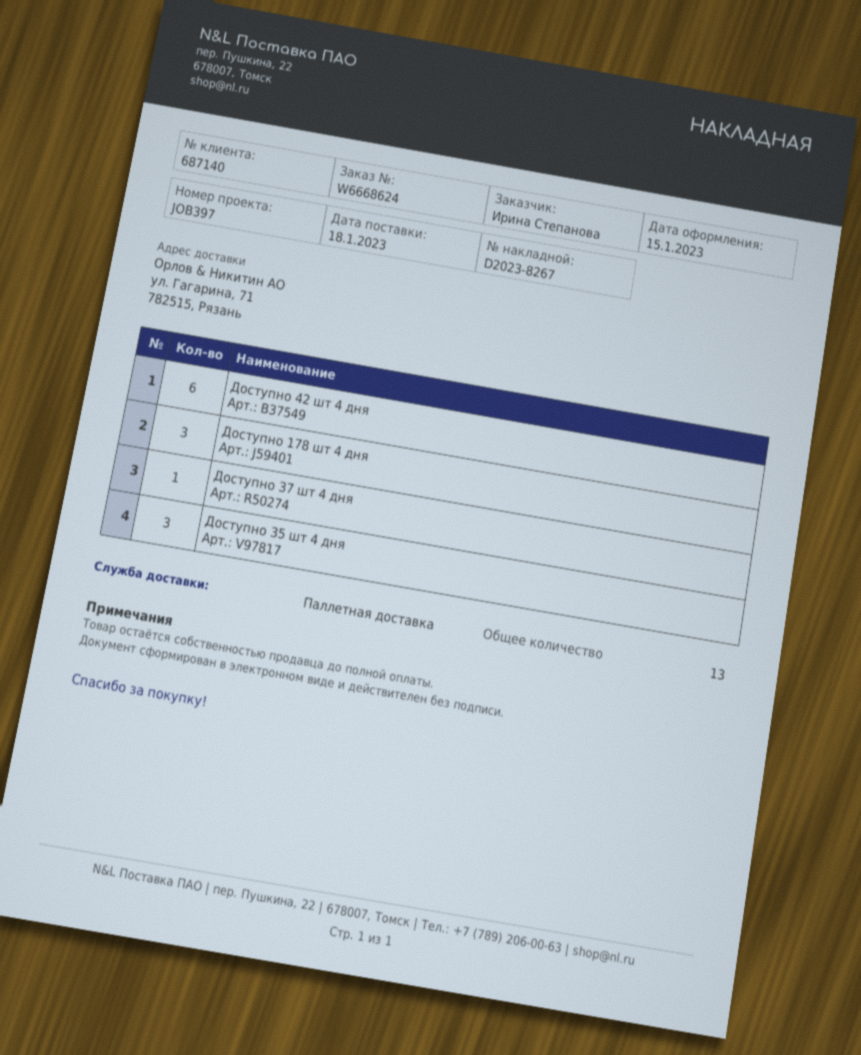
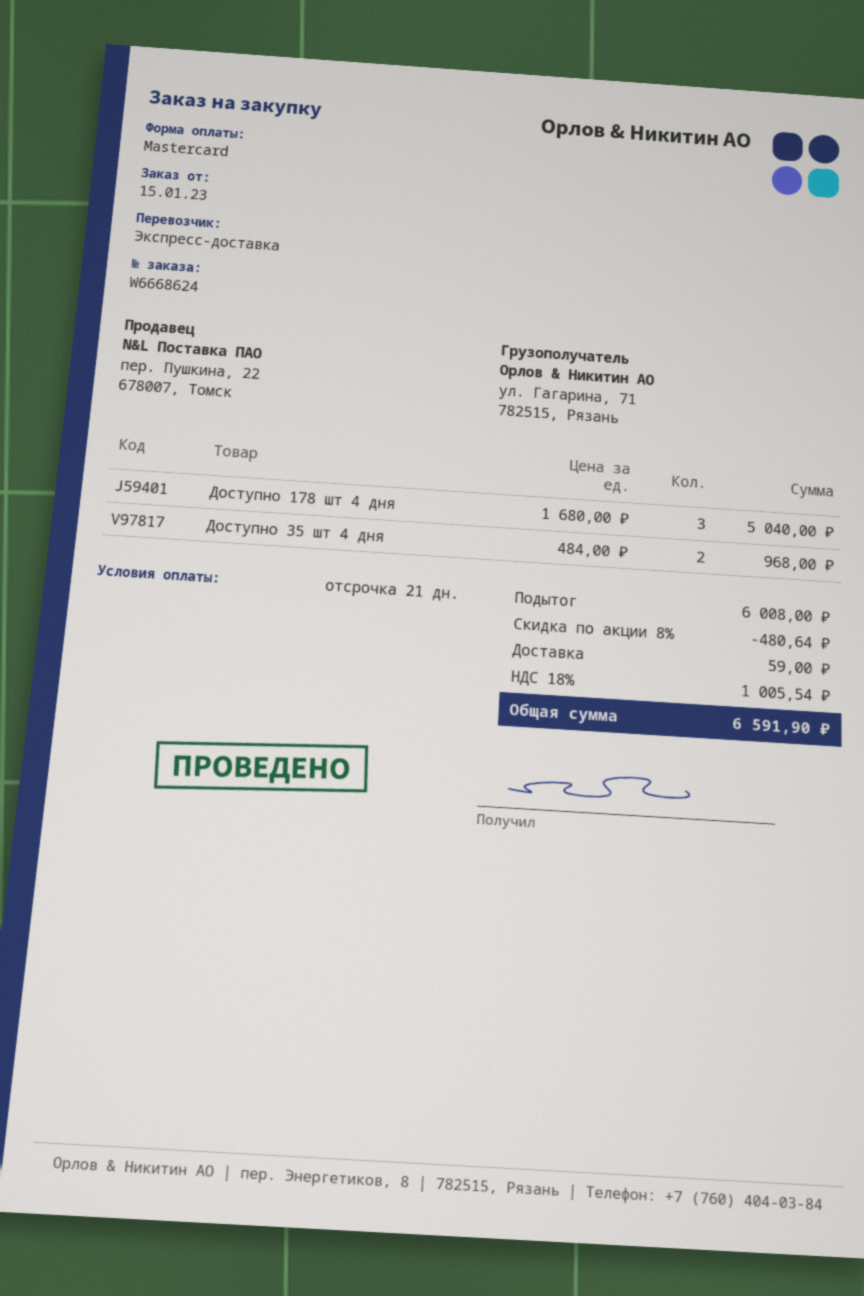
shipping method: pallet freight -> express
Доступно 42 шт 4 дня: 6 -> none
Доступно 37 шт 4 дня: 1 -> none
Доступно 35 шт 4 дня: 3 -> 2

